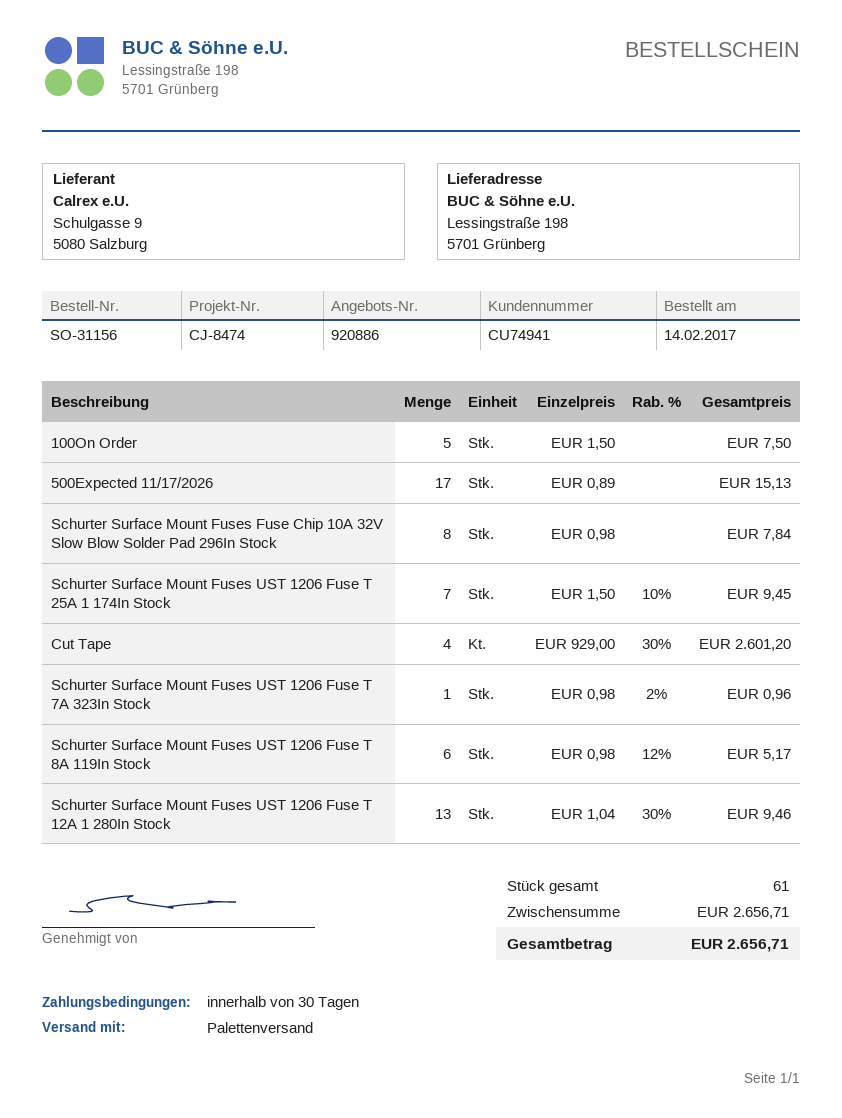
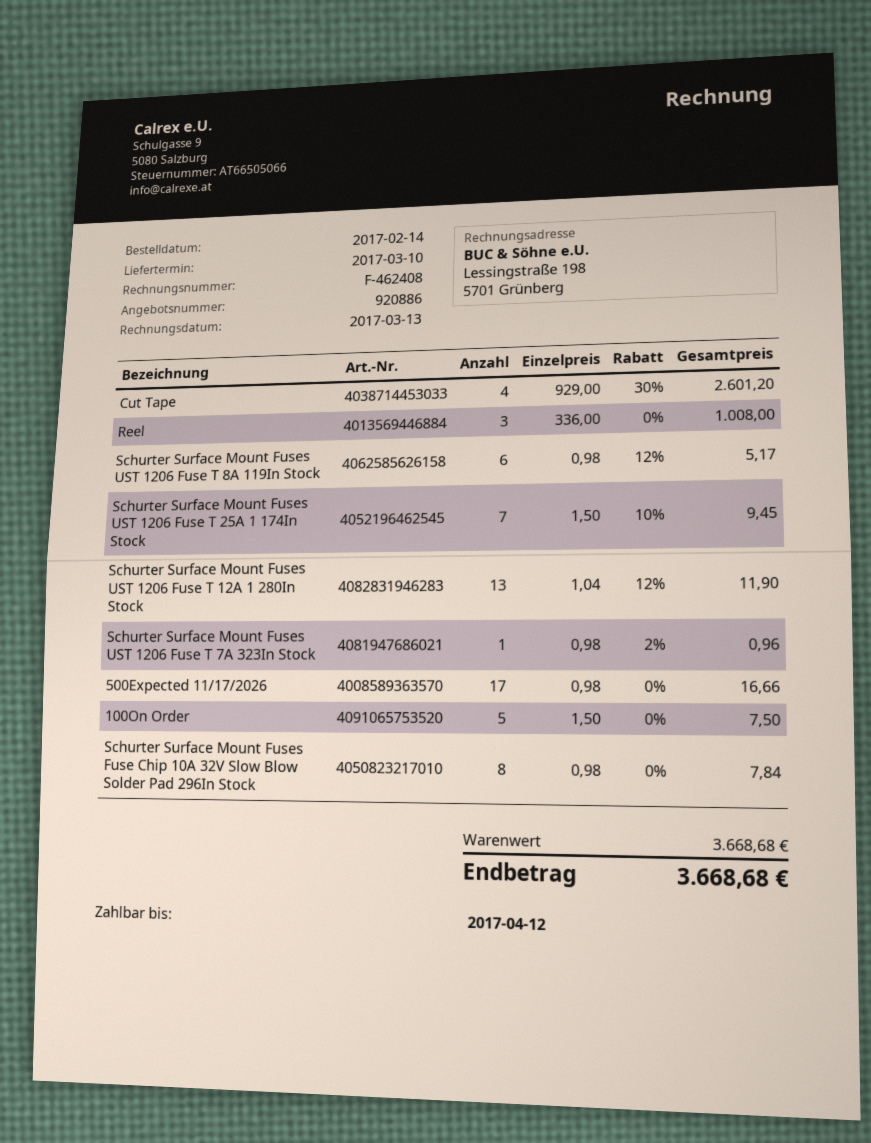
500Expected 11/17/2026: 17 x 0.89 = 15.13 -> 17 x 0.98 = 16.66
Schurter Surface Mount Fuses UST 1206 Fuse T 12A 1 280In Stock: 13 x 1.04 - 30% = 9.46 -> 13 x 1.04 - 12% = 11.90
Reel: none -> 3 x 336.00 = 1008.00
subtotal: 2656.71 -> 3668.68
total: 2656.71 -> 3668.68

